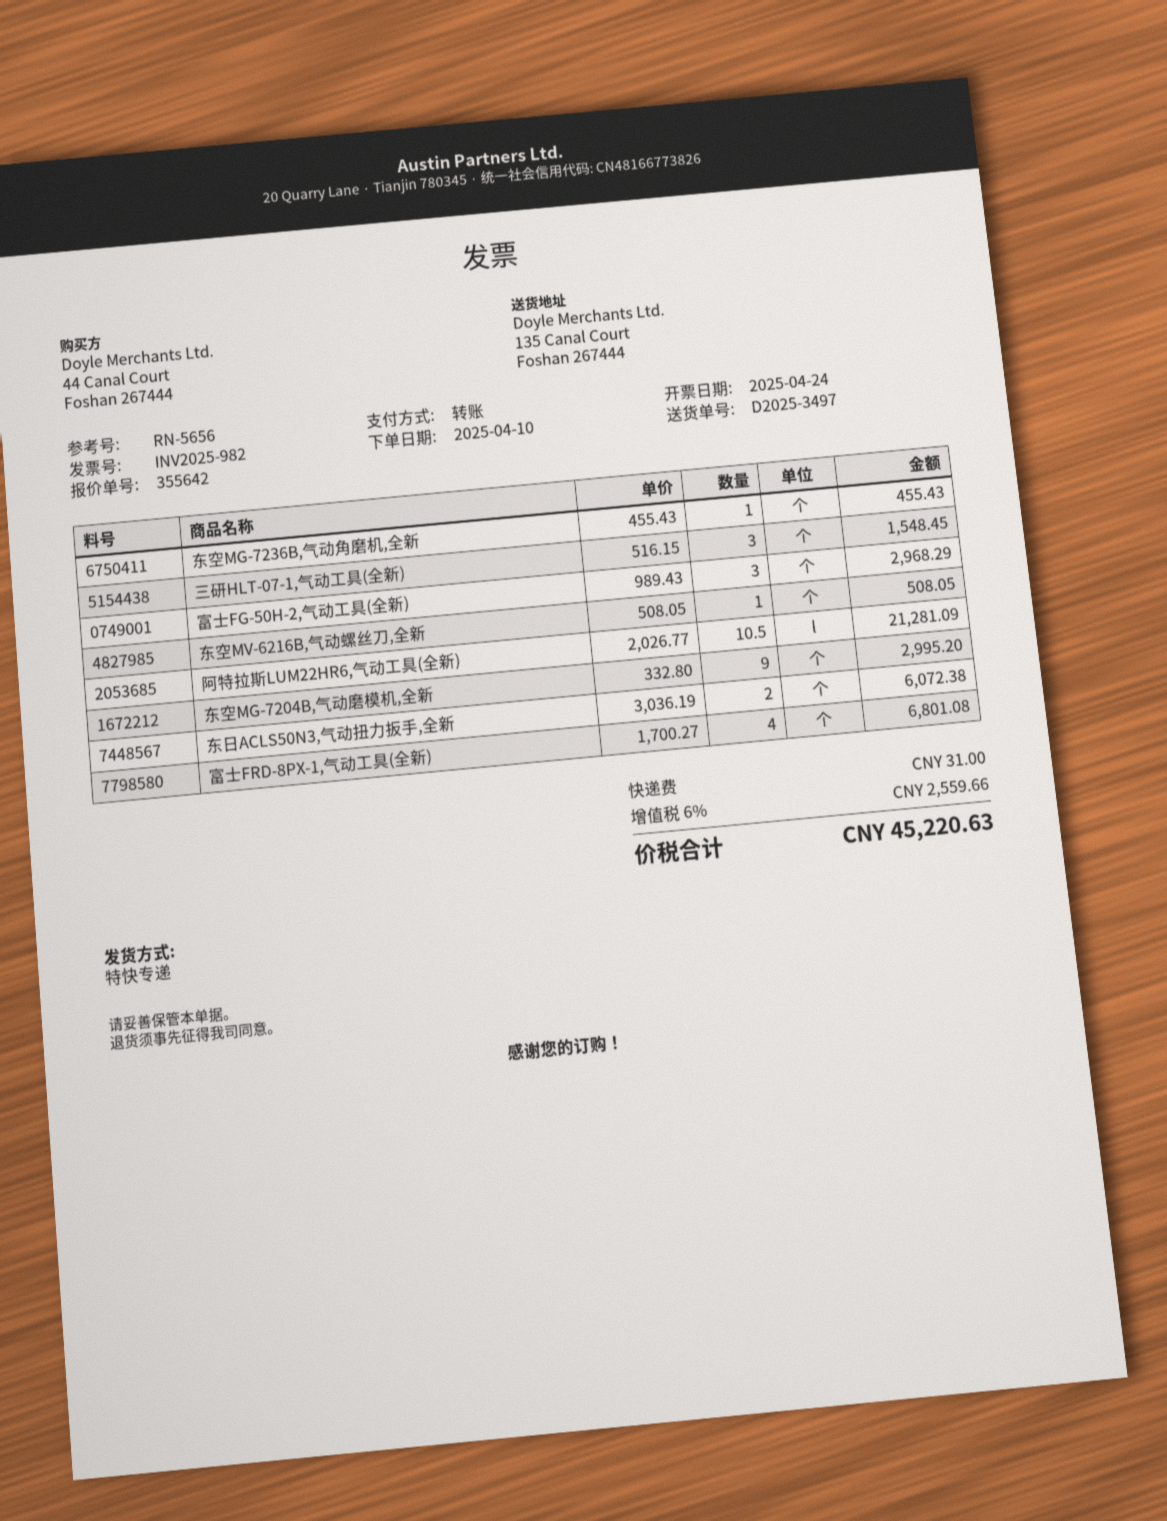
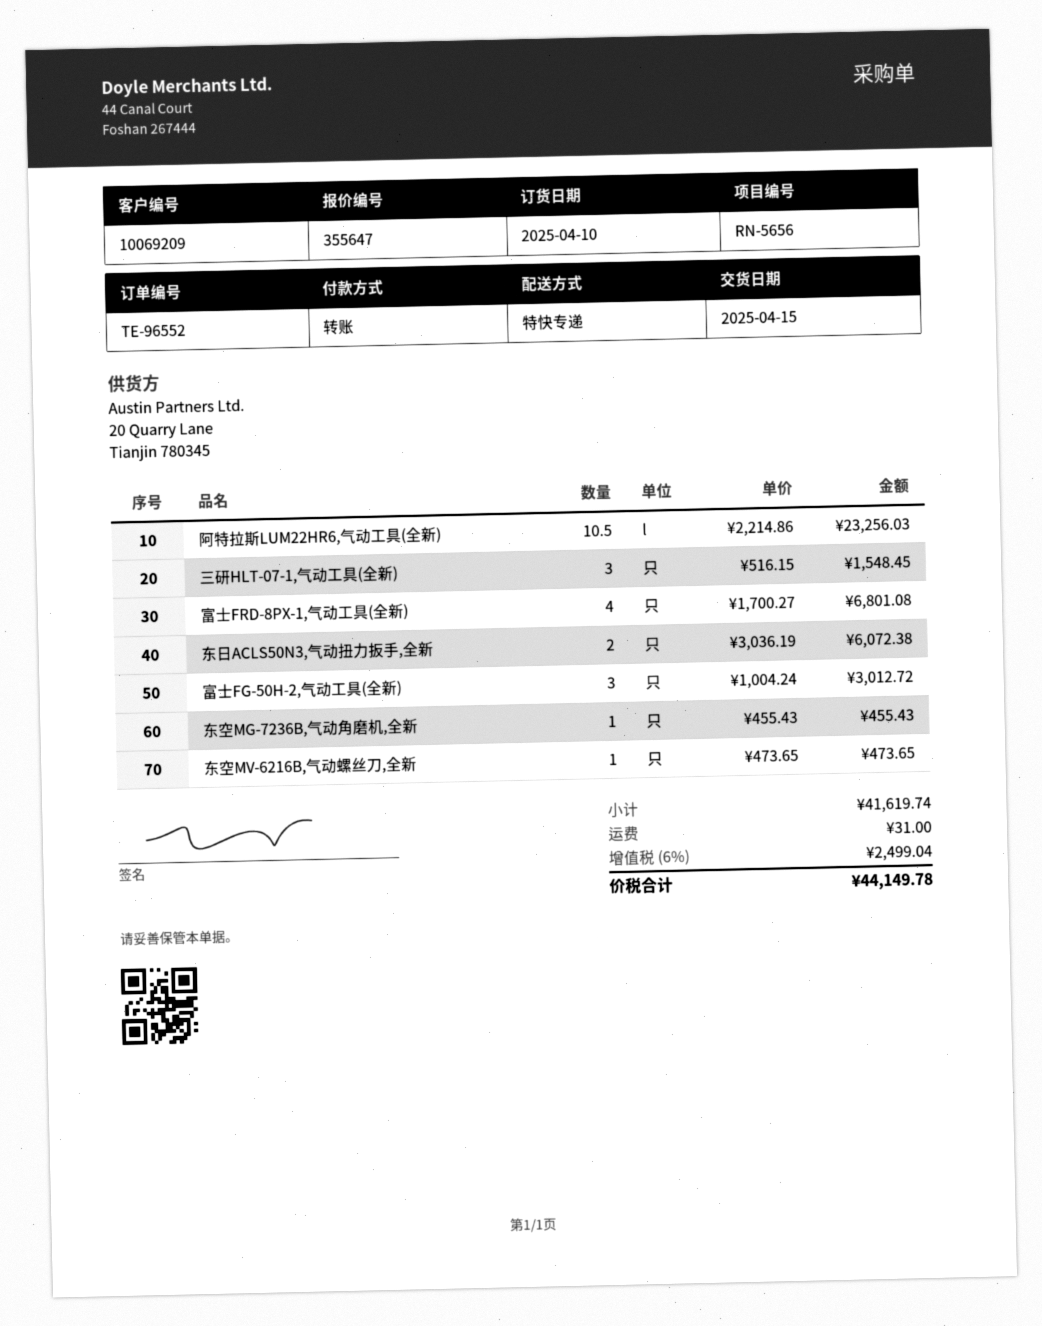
quote number: 355642 -> 355647
富士FG-50H-2,气动工具(全新): 3 x 989.43 = 2968.29 -> 3 x 1004.24 = 3012.72
东空MV-6216B,气动螺丝刀,全新: 1 x 508.05 = 508.05 -> 1 x 473.65 = 473.65
阿特拉斯LUM22HR6,气动工具(全新): 10.5 x 2026.77 = 21281.09 -> 10.5 x 2214.86 = 23256.03
东空MG-7204B,气动磨模机,全新: 9 x 332.80 = 2995.20 -> none
tax: 6% = 2559.66 -> 6% = 2499.04
total: 45220.63 -> 44149.78

